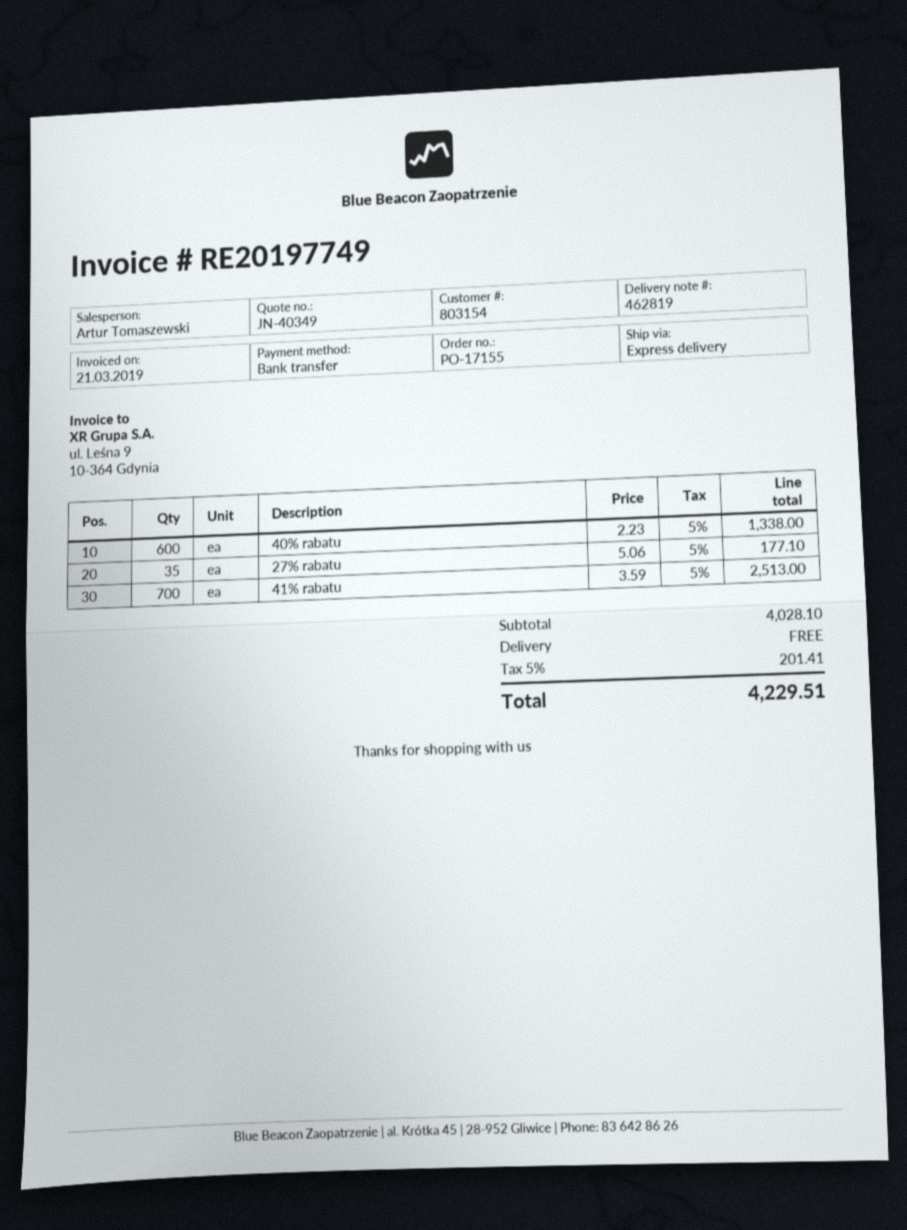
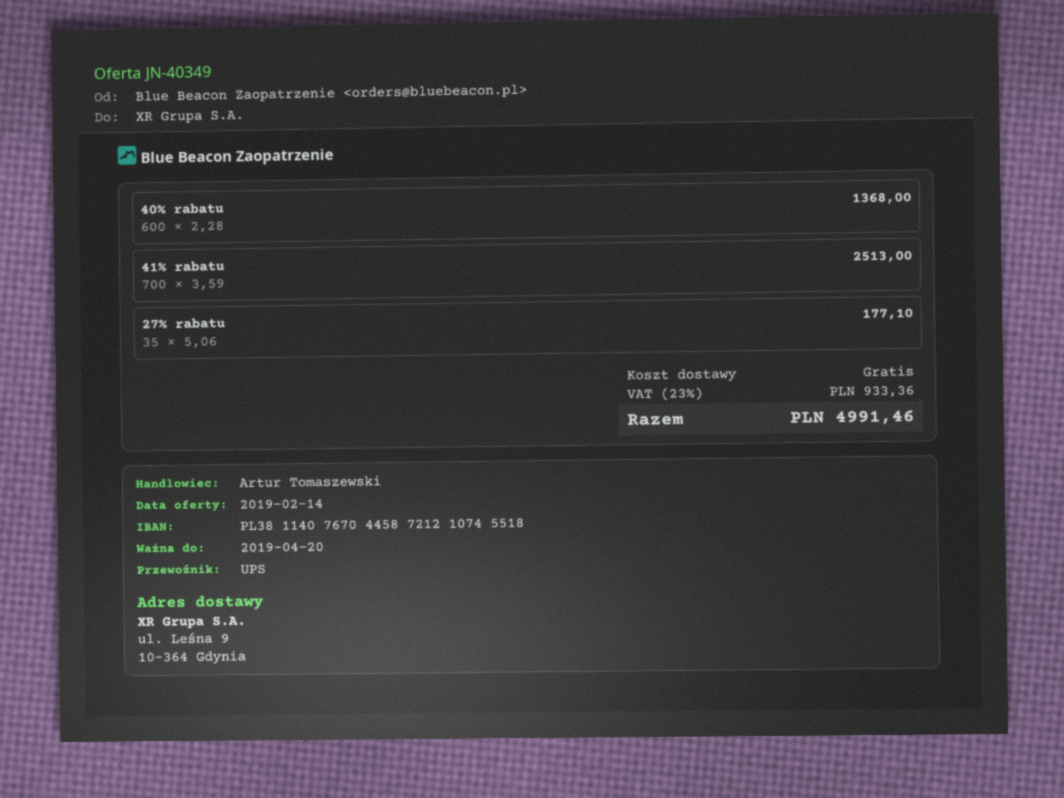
shipping method: express -> UPS
40% rabatu: 600 x 2.23 = 1338.00 -> 600 x 2.28 = 1368.00
tax: 5% = 201.41 -> 23% = 933.36
total: 4229.51 -> 4991.46

